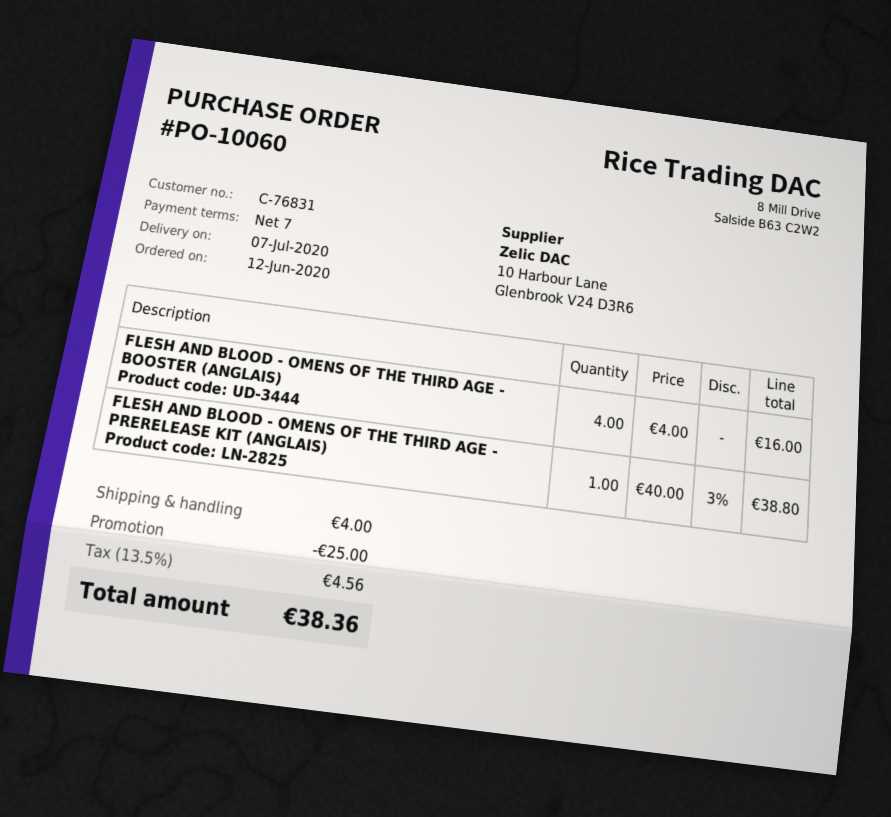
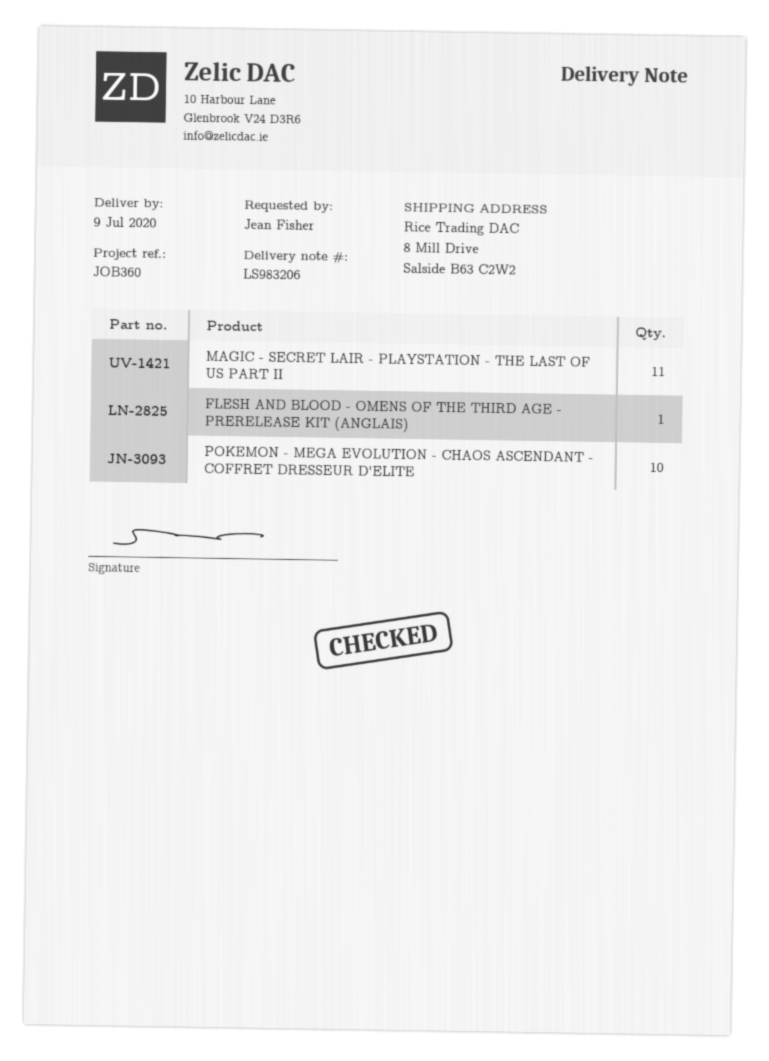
delivery date: 2020-07-07 -> 2020-07-09
FLESH AND BLOOD - OMENS OF THE THIRD AGE - BOOSTER (ANGLAIS): 4 -> none
MAGIC - SECRET LAIR - PLAYSTATION - THE LAST OF US PART II: none -> 11
POKEMON - MEGA EVOLUTION - CHAOS ASCENDANT - COFFRET DRESSEUR D'ELITE: none -> 10

